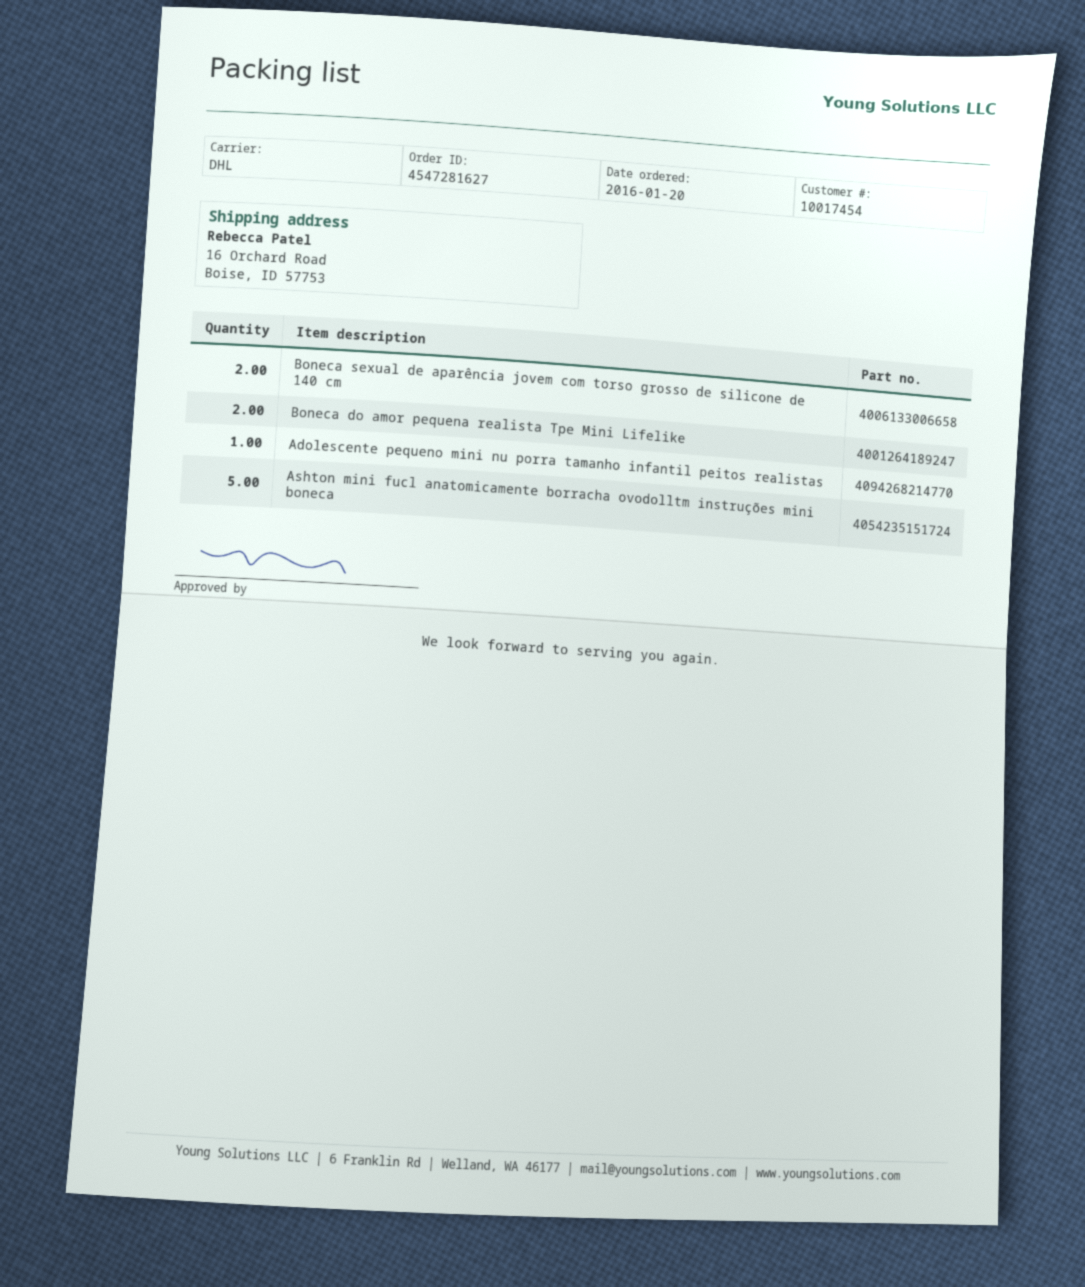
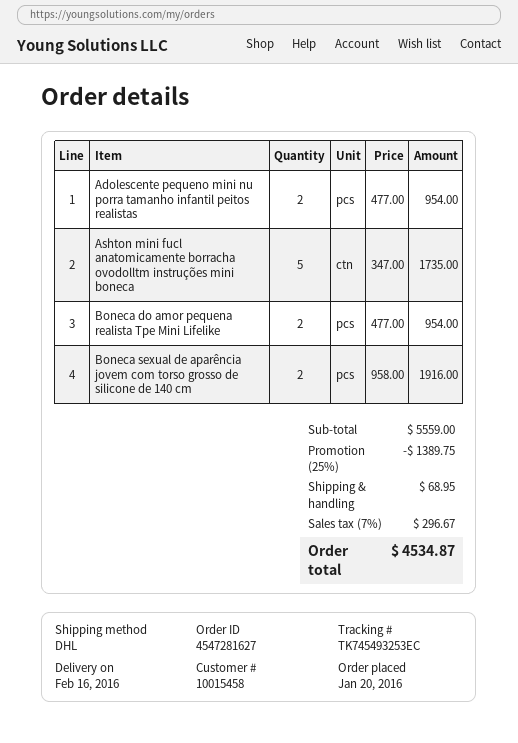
customer number: 10017454 -> 10015458
Adolescente pequeno mini nu porra tamanho infantil peitos realistas: 1 -> 2

